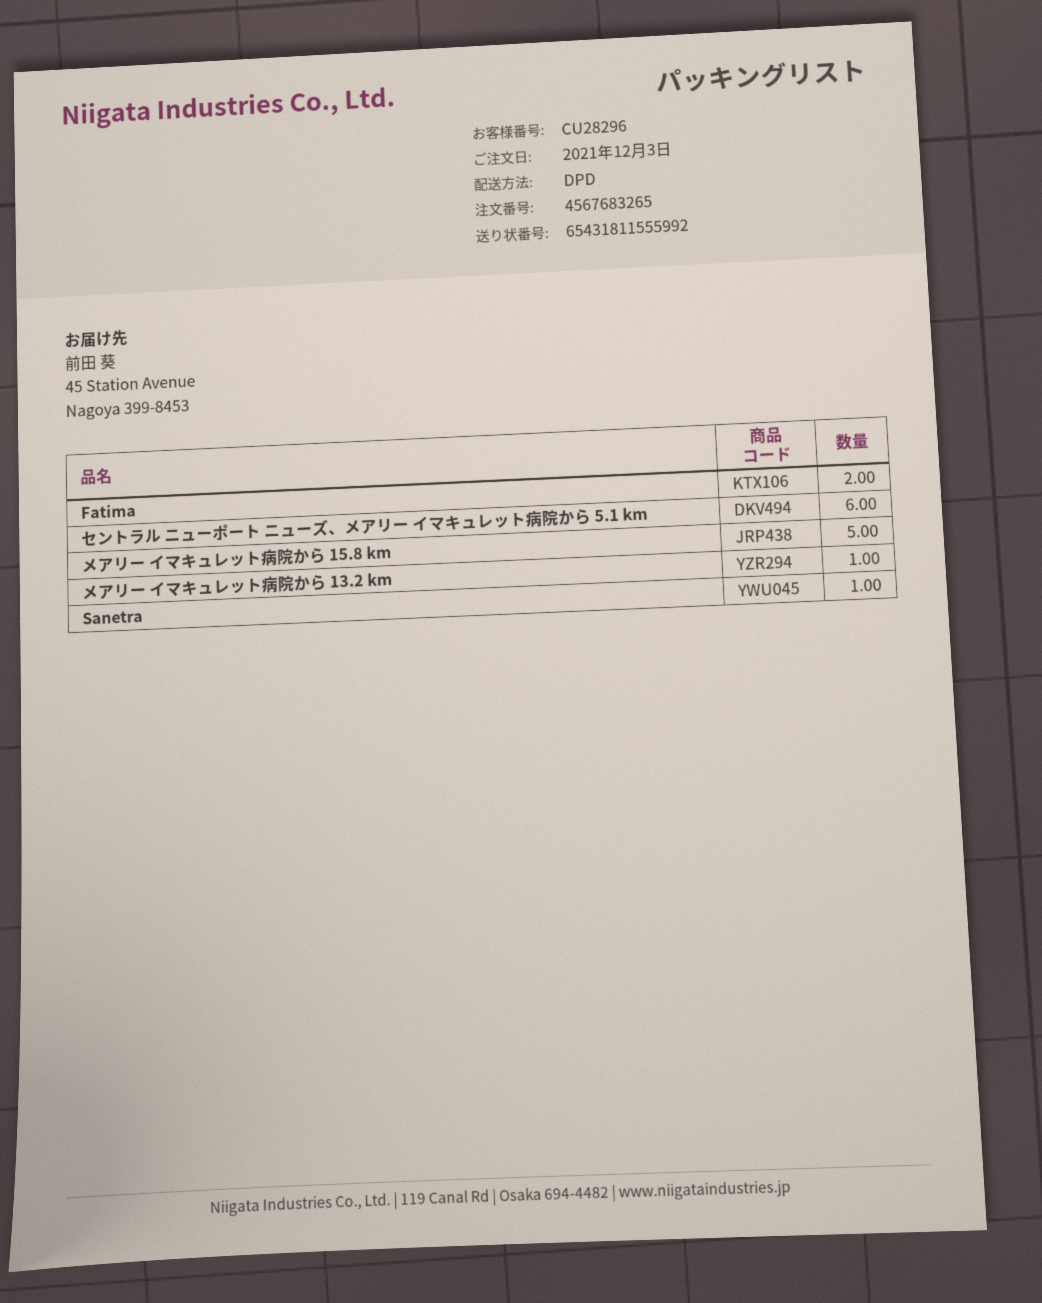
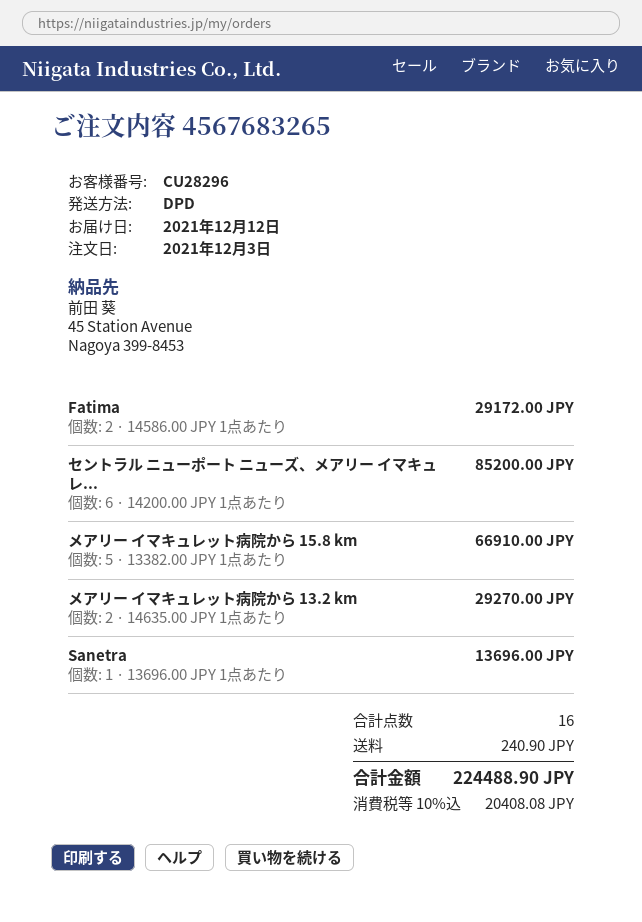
メアリー イマキュレット病院から 13.2 km: 1 -> 2

